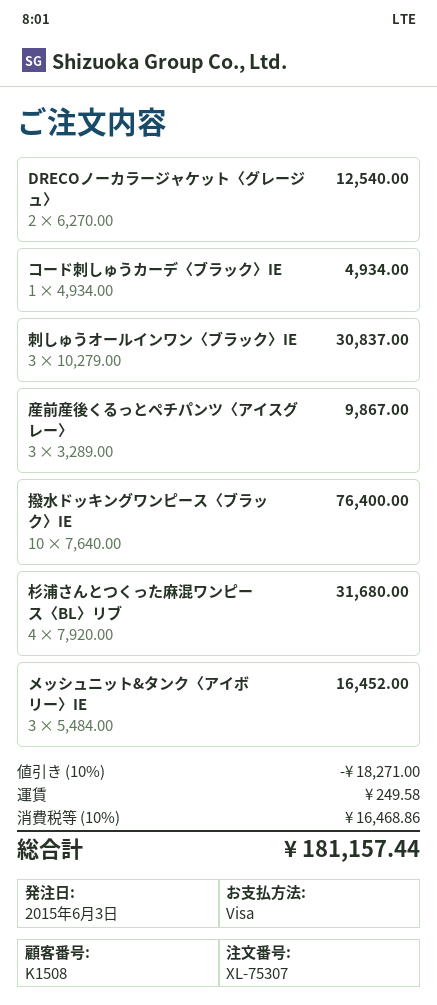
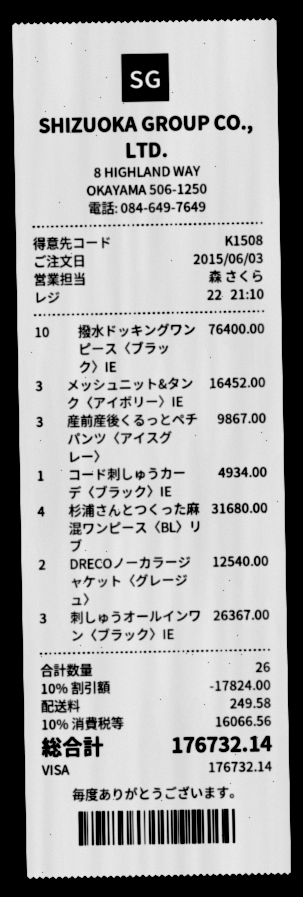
刺しゅうオールインワン〈ブラック〉IE: 3 for 30837.00 -> 3 for 26367.00
discount: 10% = 18271.00 -> 10% = 17824.00
tax: 10% = 16468.86 -> 10% = 16066.56
total: 181157.44 -> 176732.14

